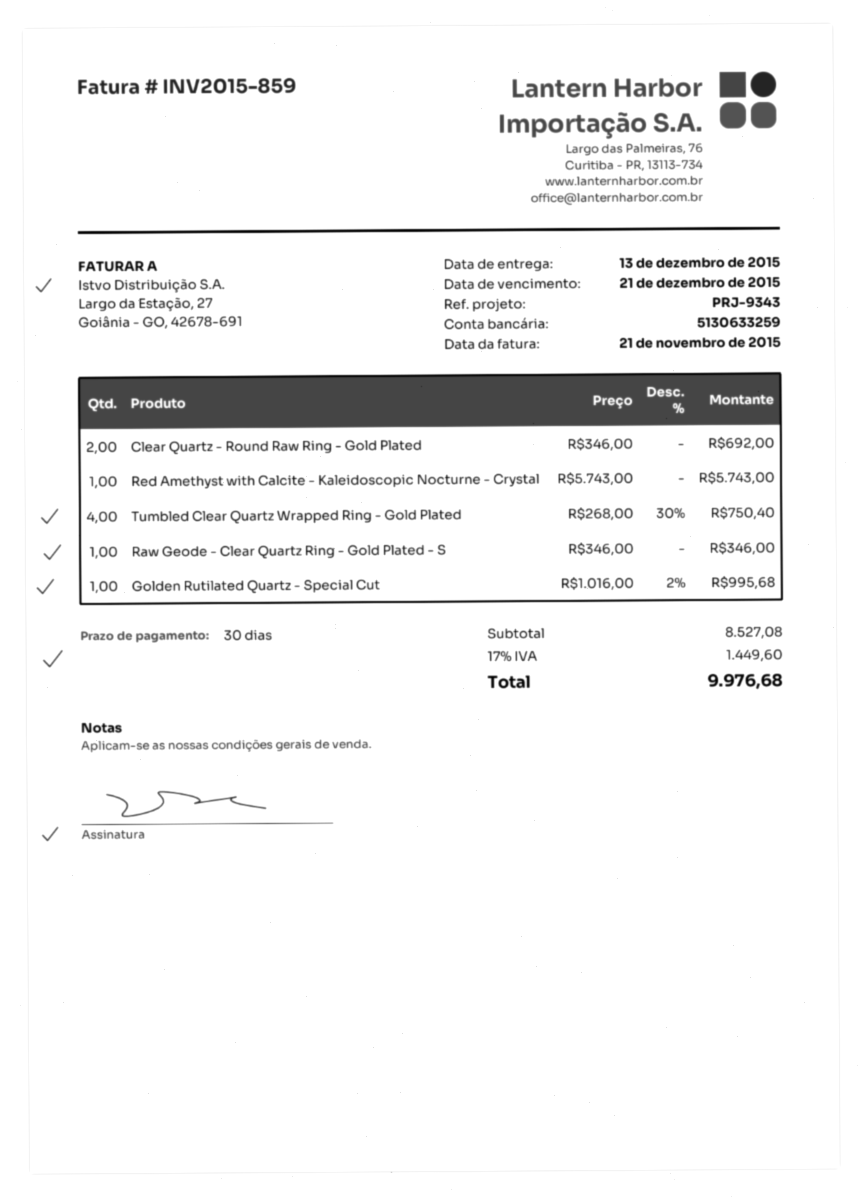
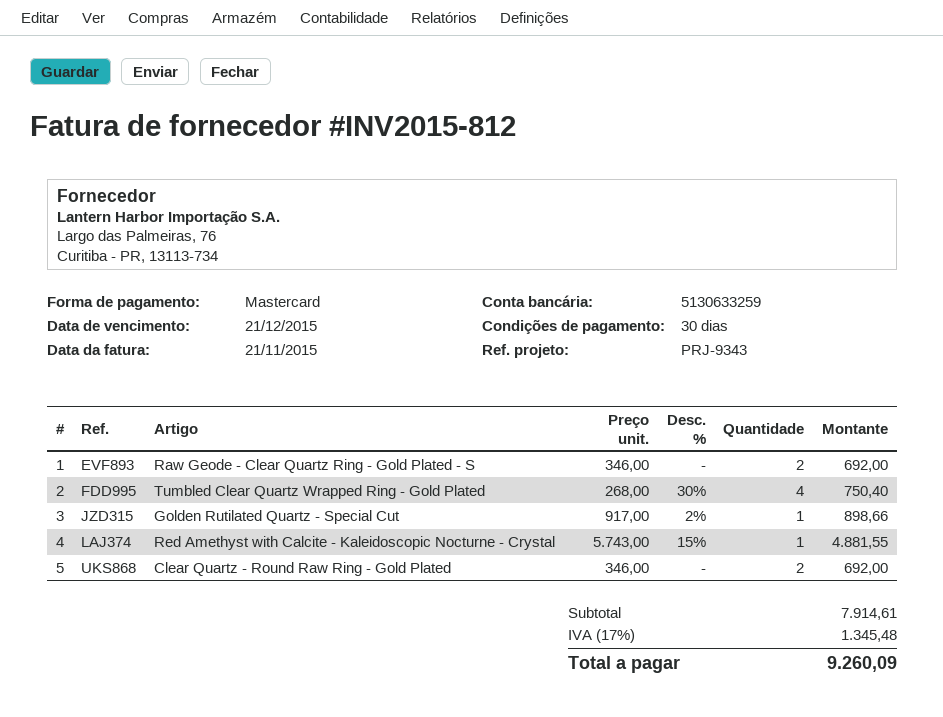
invoice number: INV2015-859 -> INV2015-812
Red Amethyst with Calcite - Kaleidoscopic Nocturne - Crystal: 1 x 5743.00 = 5743.00 -> 1 x 5743.00 - 15% = 4881.55
Raw Geode - Clear Quartz Ring - Gold Plated - S: 1 x 346.00 = 346.00 -> 2 x 346.00 = 692.00
Golden Rutilated Quartz - Special Cut: 1 x 1016.00 - 2% = 995.68 -> 1 x 917.00 - 2% = 898.66
subtotal: 8527.08 -> 7914.61
tax: 17% = 1449.60 -> 17% = 1345.48
total: 9976.68 -> 9260.09

